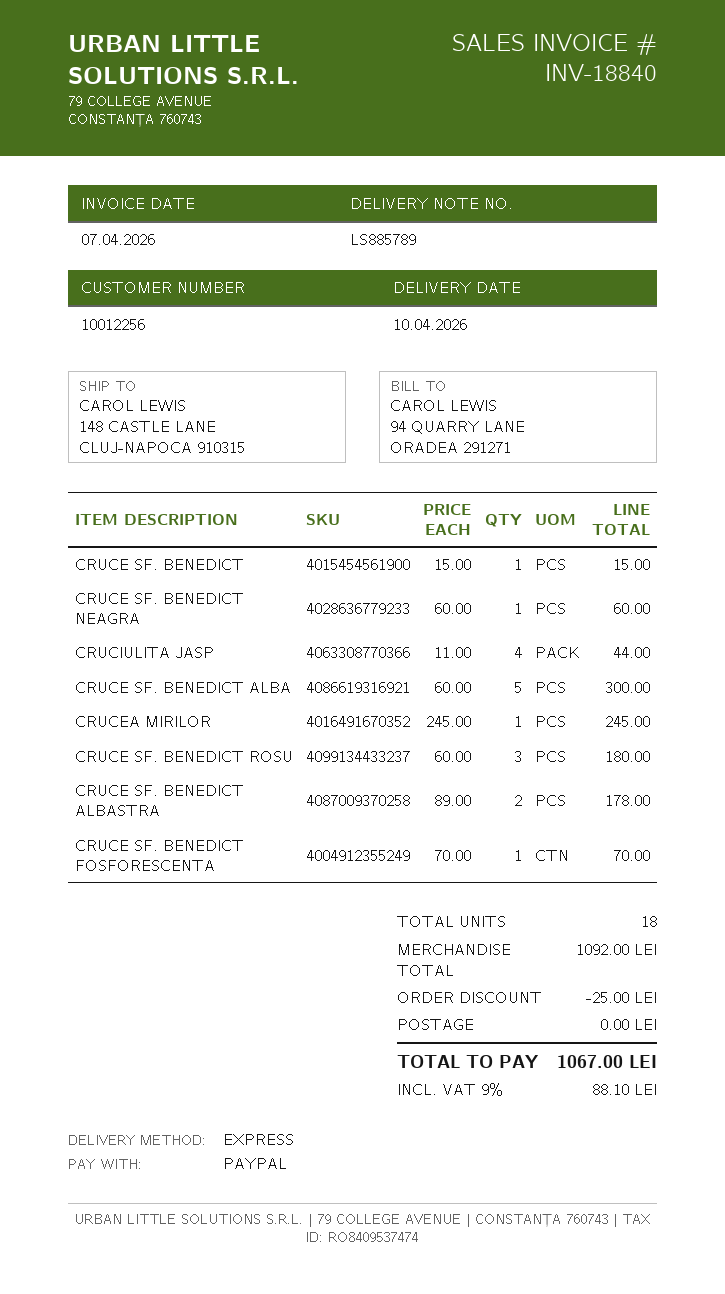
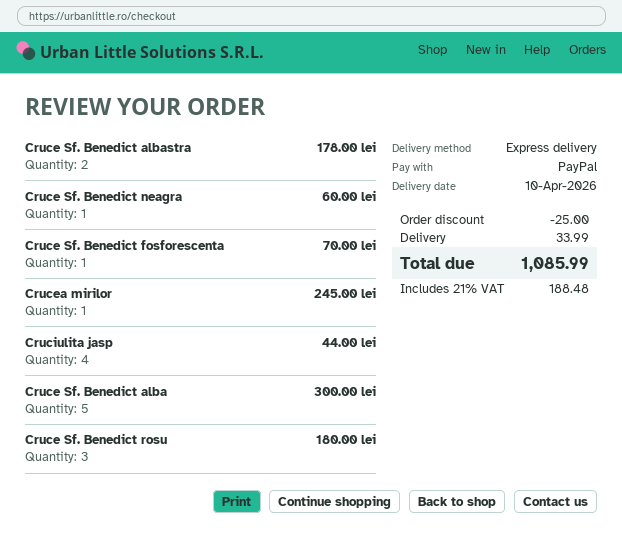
CRUCE SF. BENEDICT: 1 for 15.00 -> none
shipping: 0.00 -> 33.99
tax: 9% = 88.10 -> 21% = 188.48
total: 1067.00 -> 1085.99

